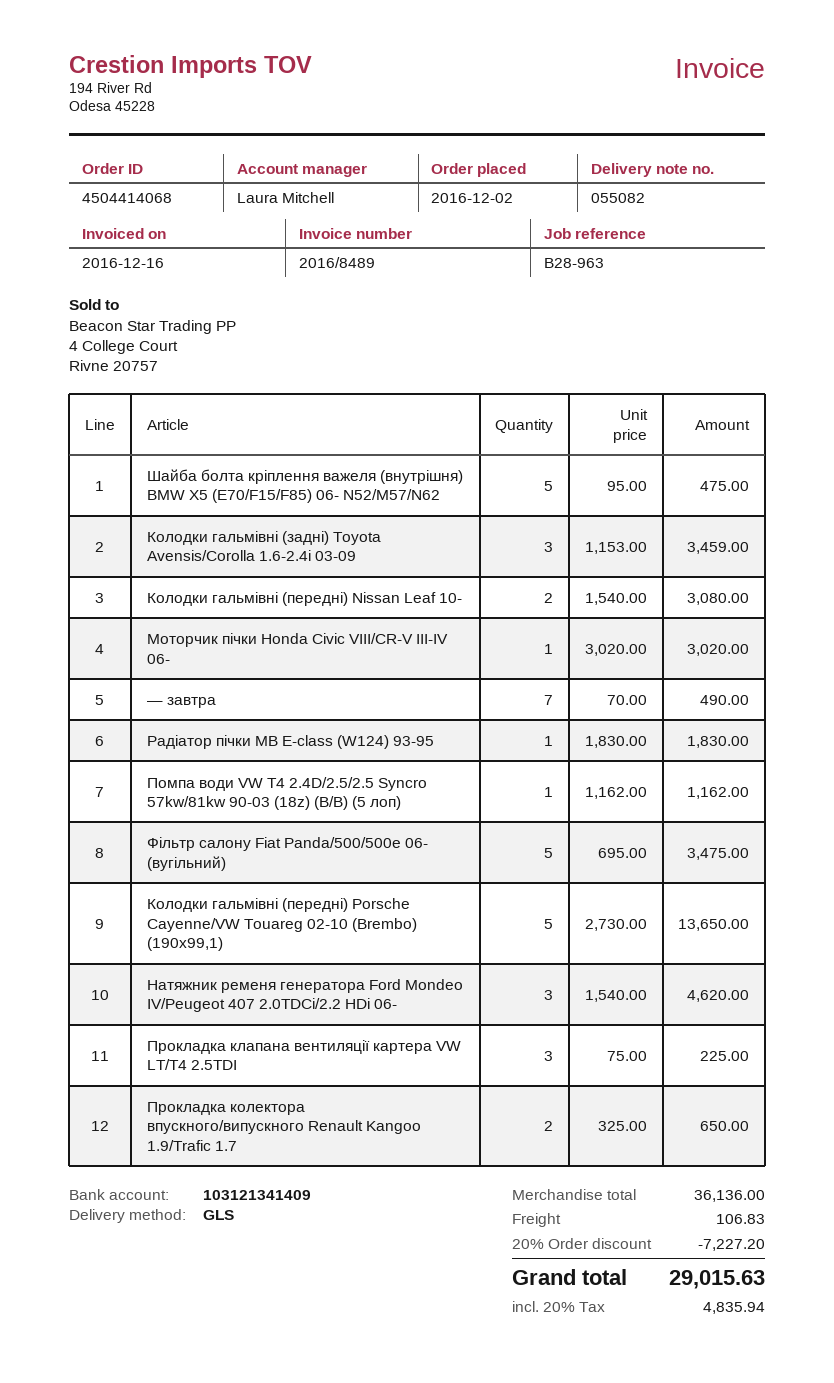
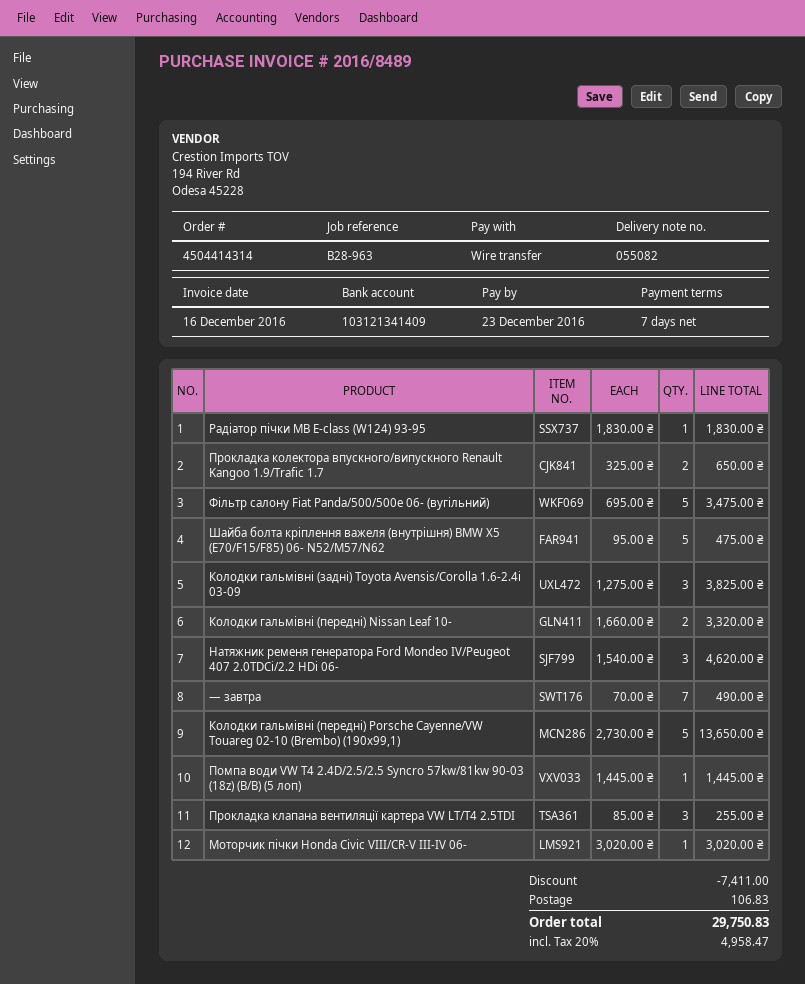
order number: 4504414068 -> 4504414314
Колодки гальмівні (задні) Toyota Avensis/Corolla 1.6-2.4i 03-09: 3 x 1153.00 = 3459.00 -> 3 x 1275.00 = 3825.00
Колодки гальмівні (передні) Nissan Leaf 10-: 2 x 1540.00 = 3080.00 -> 2 x 1660.00 = 3320.00
Помпа води VW T4 2.4D/2.5/2.5 Syncro 57kw/81kw 90-03 (18z) (B/B) (5 лоп): 1 x 1162.00 = 1162.00 -> 1 x 1445.00 = 1445.00
Прокладка клапана вентиляції картера VW LT/T4 2.5TDI: 3 x 75.00 = 225.00 -> 3 x 85.00 = 255.00
discount: 7227.20 -> 7411.00
tax: 20% = 4835.94 -> 20% = 4958.47
total: 29015.63 -> 29750.83

